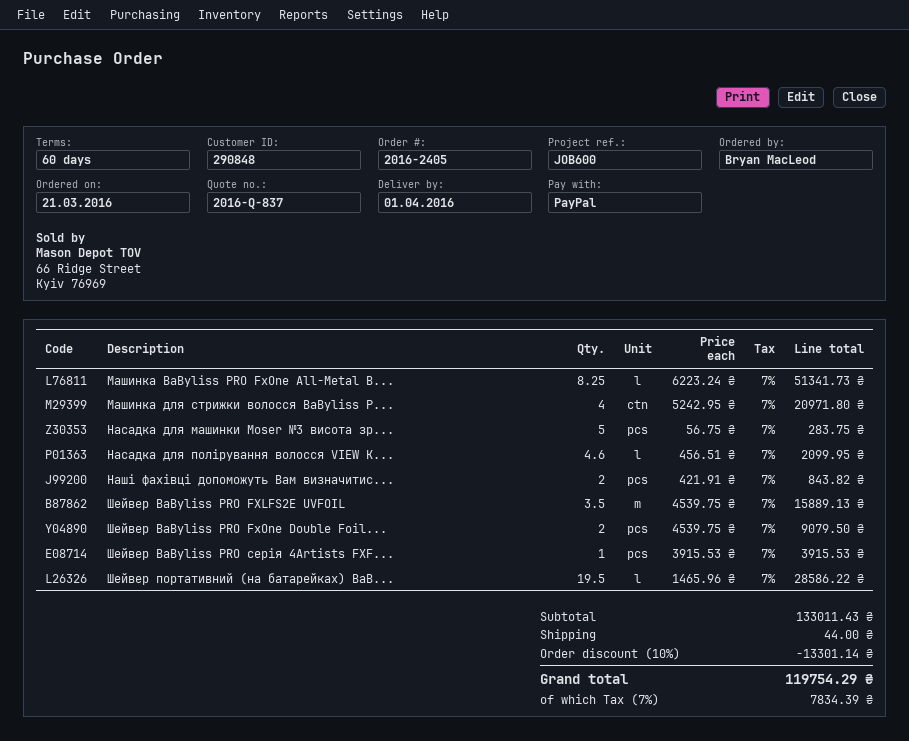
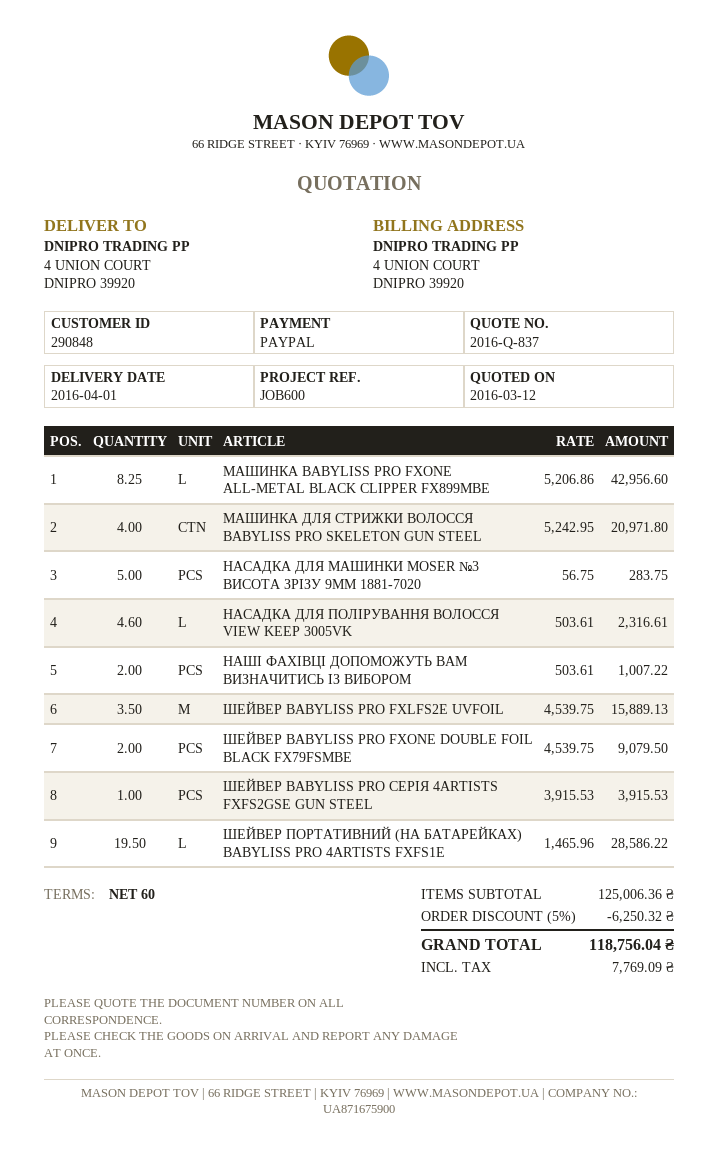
Машинка BaByliss PRO FxOne All-Metal B...: 8.25 x 6223.24 = 51341.73 -> 8.25 x 5206.86 = 42956.60
Насадка для полірування волосся VIEW K...: 4.6 x 456.51 = 2099.95 -> 4.6 x 503.61 = 2316.61
Наші фахівці допоможуть Вам визначитис...: 2 x 421.91 = 843.82 -> 2 x 503.61 = 1007.22
subtotal: 133011.43 -> 125006.36
discount: 10% = 13301.14 -> 5% = 6250.32
shipping: 44.00 -> none
tax: 7834.39 -> 7769.09
total: 119754.29 -> 118756.04

